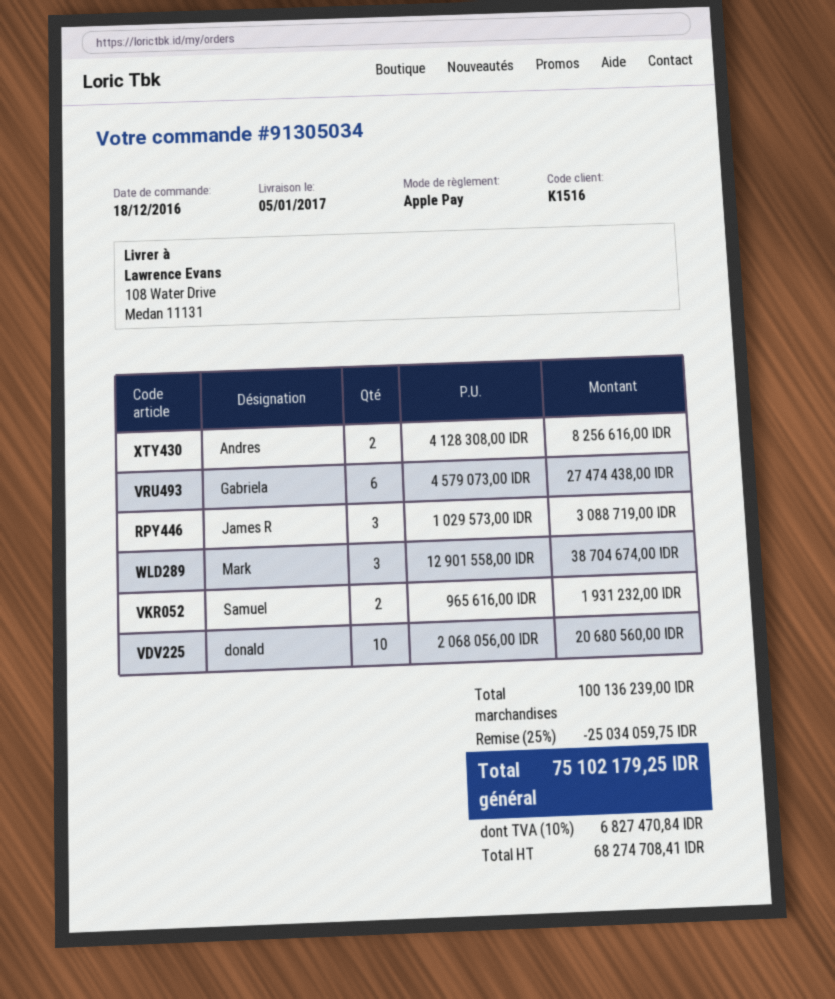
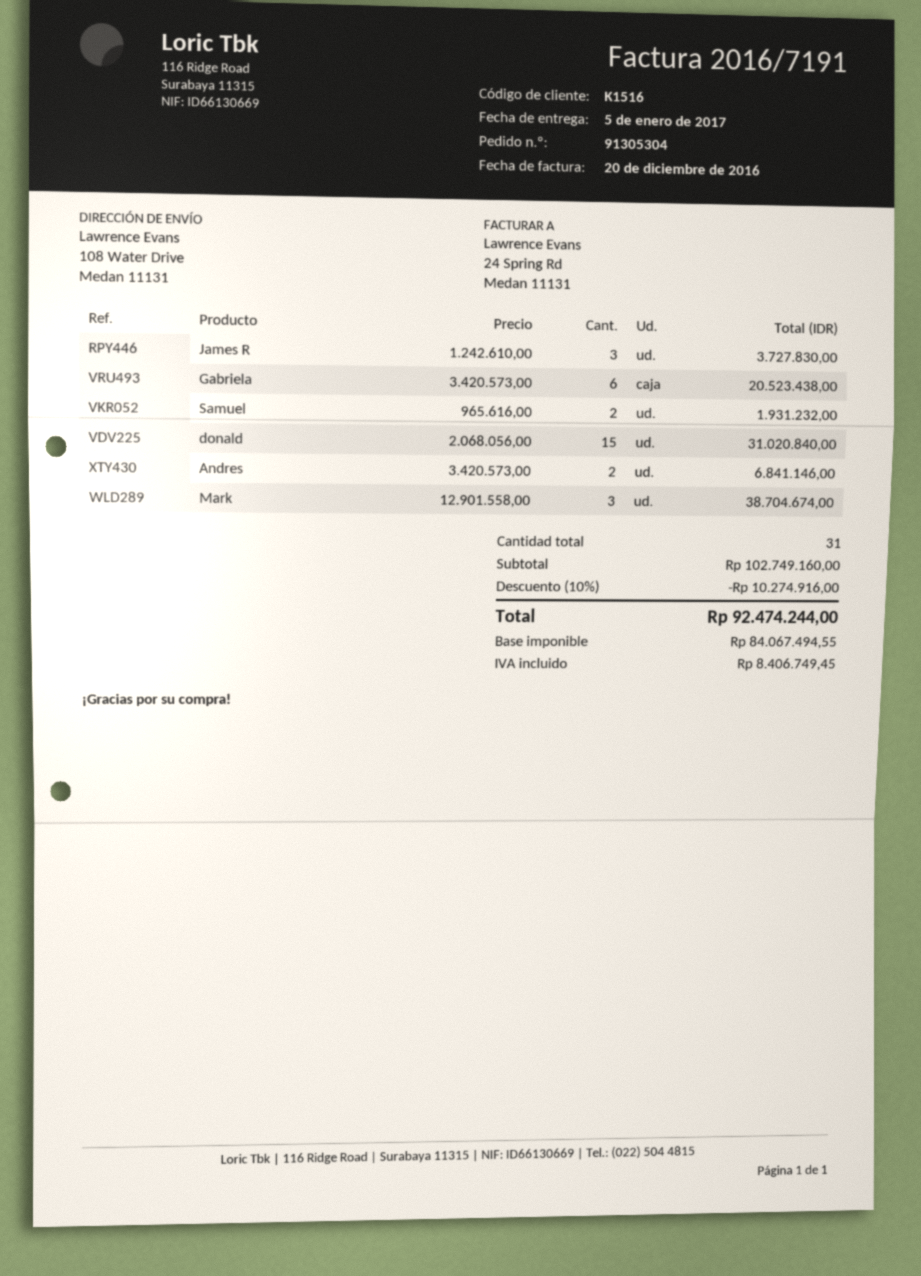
order number: 91305034 -> 91305304
Andres: 2 x 4128308.00 = 8256616.00 -> 2 x 3420573.00 = 6841146.00
Gabriela: 6 x 4579073.00 = 27474438.00 -> 6 x 3420573.00 = 20523438.00
James R: 3 x 1029573.00 = 3088719.00 -> 3 x 1242610.00 = 3727830.00
donald: 10 x 2068056.00 = 20680560.00 -> 15 x 2068056.00 = 31020840.00
subtotal: 100136239.00 -> 102749160.00
discount: 25% = 25034059.75 -> 10% = 10274916.00
net: 68274708.41 -> 84067494.55
tax: 6827470.84 -> 8406749.45
total: 75102179.25 -> 92474244.00

